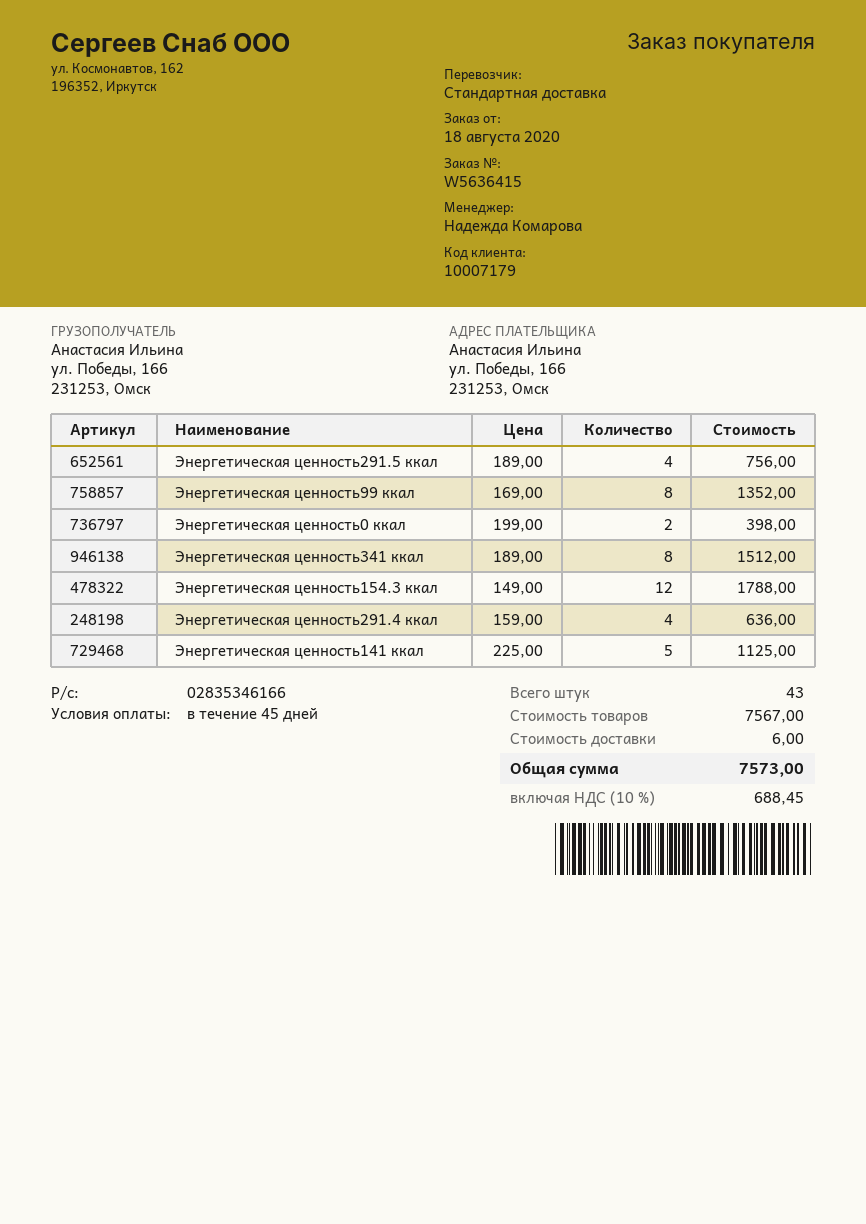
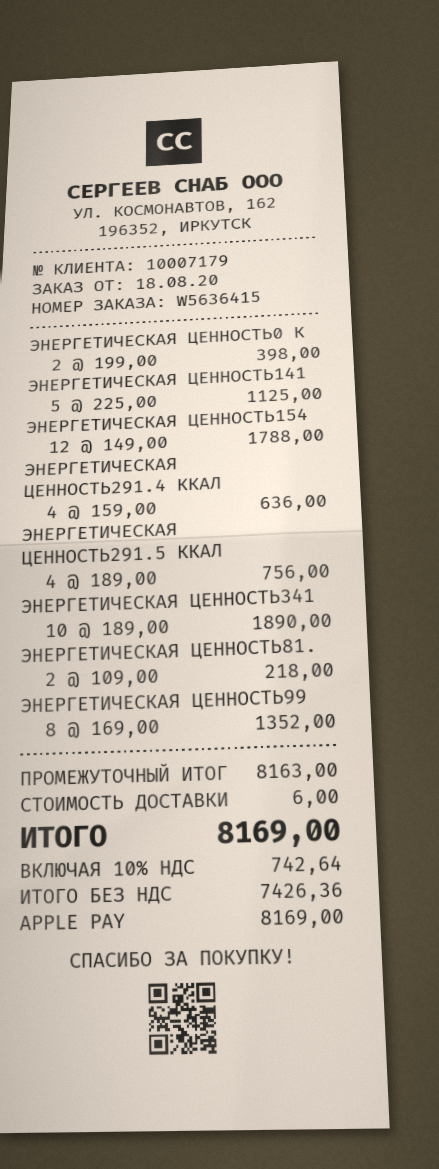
Энергетическая ценность341 ккал: 8 x 189.00 = 1512.00 -> 10 x 189.00 = 1890.00
ЭНЕРГЕТИЧЕСКАЯ ЦЕННОСТЬ81.: none -> 2 x 109.00 = 218.00
subtotal: 7567.00 -> 8163.00
tax: 10% = 688.45 -> 10% = 742.64
total: 7573.00 -> 8169.00

